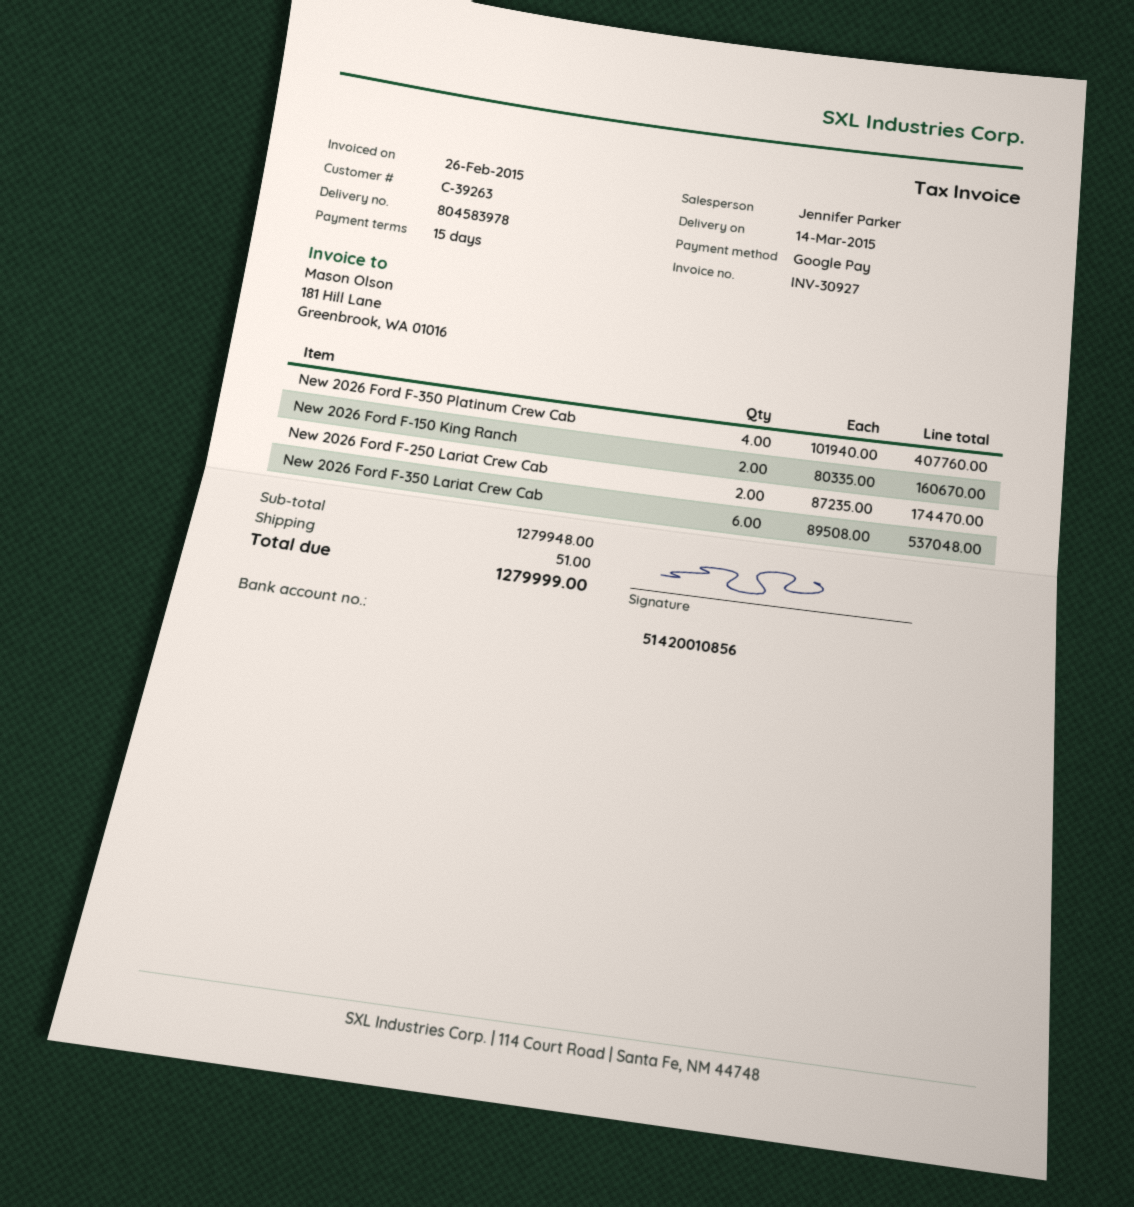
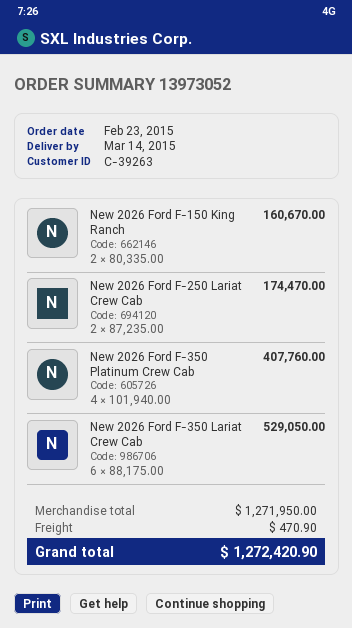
New 2026 Ford F-350 Lariat Crew Cab: 6 x 89508.00 = 537048.00 -> 6 x 88175.00 = 529050.00
subtotal: 1279948.00 -> 1271950.00
shipping: 51.00 -> 470.90
total: 1279999.00 -> 1272420.90

